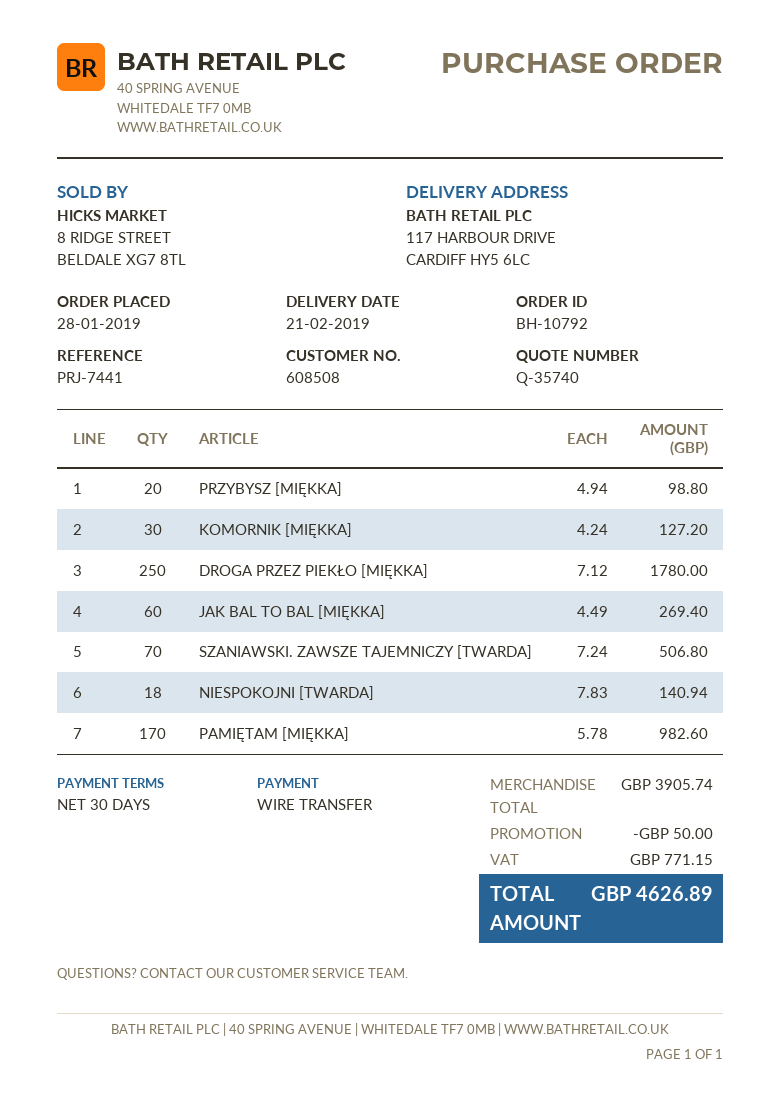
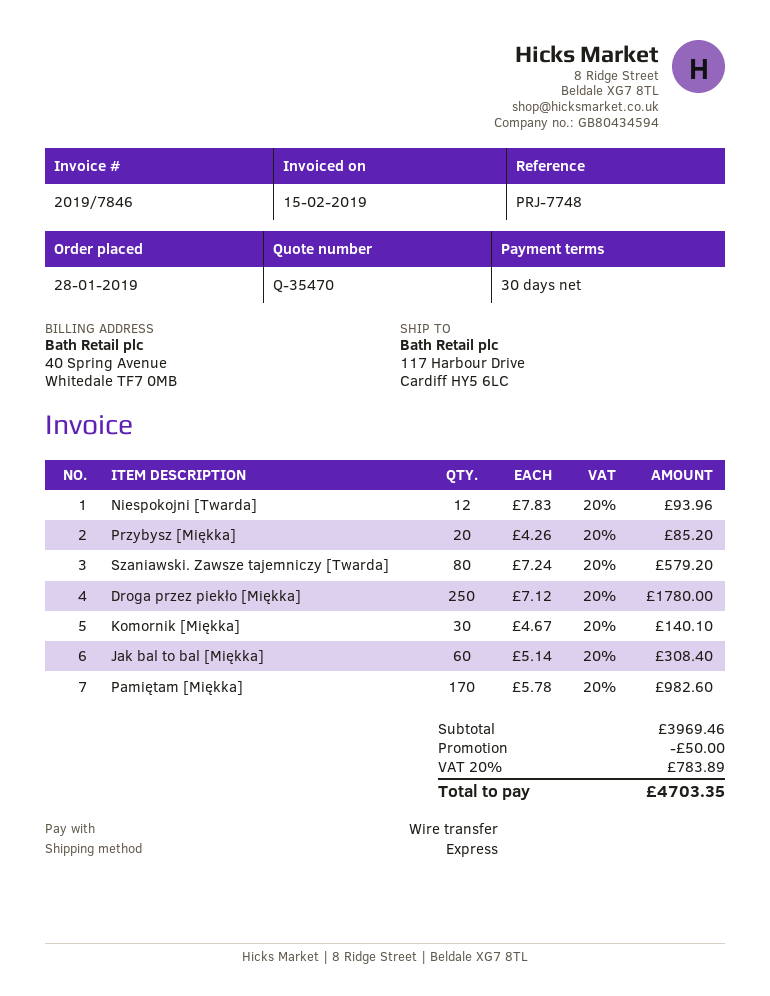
quote number: Q-35740 -> Q-35470
reference: PRJ-7441 -> PRJ-7748
PRZYBYSZ [MIĘKKA]: 20 x 4.94 = 98.80 -> 20 x 4.26 = 85.20
KOMORNIK [MIĘKKA]: 30 x 4.24 = 127.20 -> 30 x 4.67 = 140.10
JAK BAL TO BAL [MIĘKKA]: 60 x 4.49 = 269.40 -> 60 x 5.14 = 308.40
SZANIAWSKI. ZAWSZE TAJEMNICZY [TWARDA]: 70 x 7.24 = 506.80 -> 80 x 7.24 = 579.20
NIESPOKOJNI [TWARDA]: 18 x 7.83 = 140.94 -> 12 x 7.83 = 93.96
subtotal: 3905.74 -> 3969.46
tax: 771.15 -> 783.89
total: 4626.89 -> 4703.35

